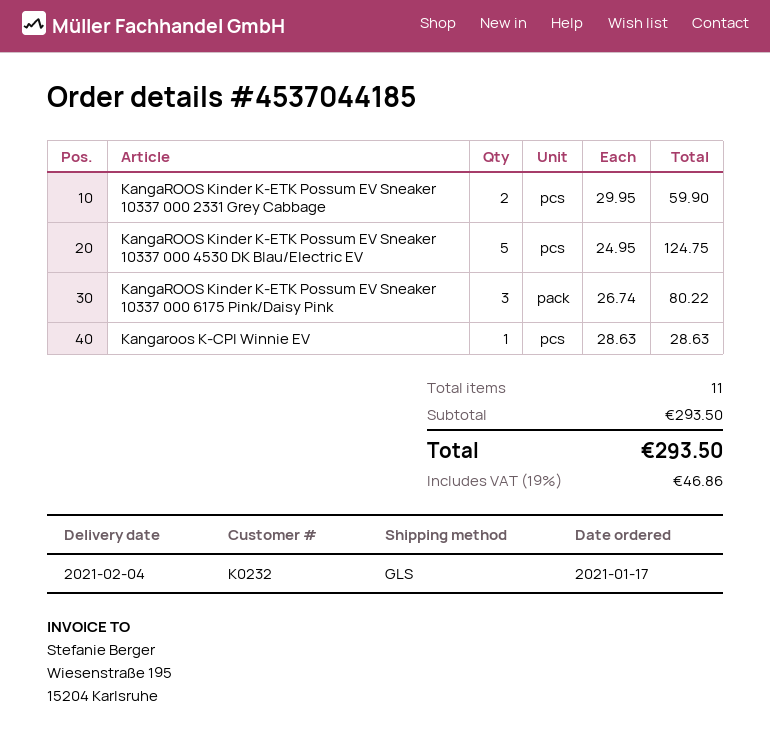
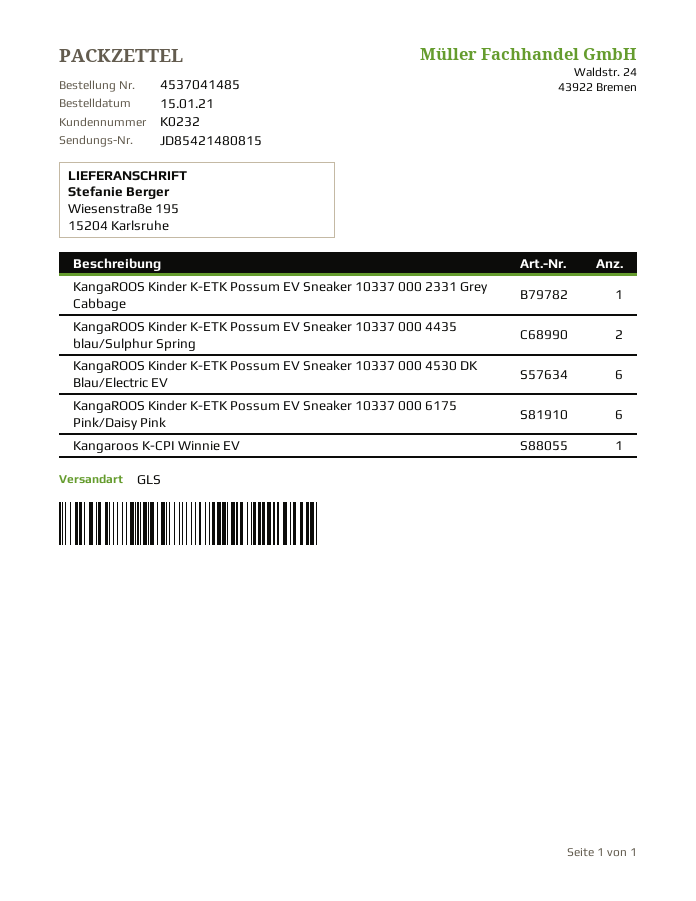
order number: 4537044185 -> 4537041485
order date: 2021-01-17 -> 2021-01-15
KangaROOS Kinder K-ETK Possum EV Sneaker 10337 000 2331 Grey Cabbage: 2 -> 1
KangaROOS Kinder K-ETK Possum EV Sneaker 10337 000 4530 DK Blau/Electric EV: 5 -> 6
KangaROOS Kinder K-ETK Possum EV Sneaker 10337 000 6175 Pink/Daisy Pink: 3 -> 6
KangaROOS Kinder K-ETK Possum EV Sneaker 10337 000 4435 blau/Sulphur Spring: none -> 2

